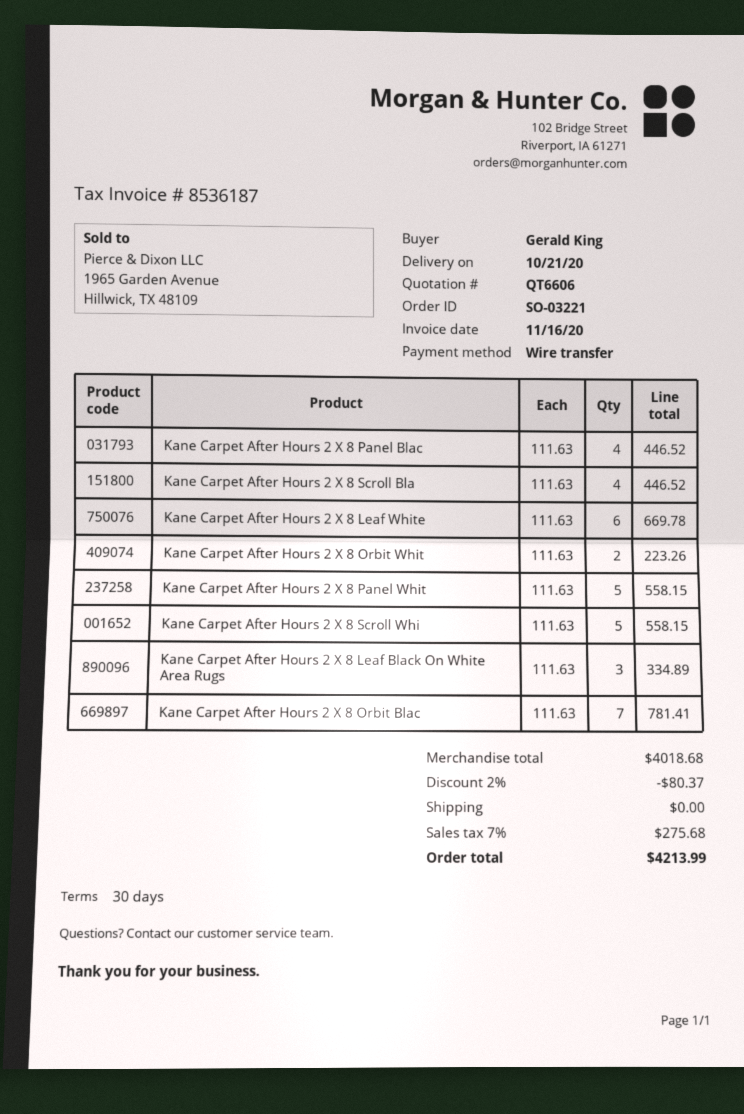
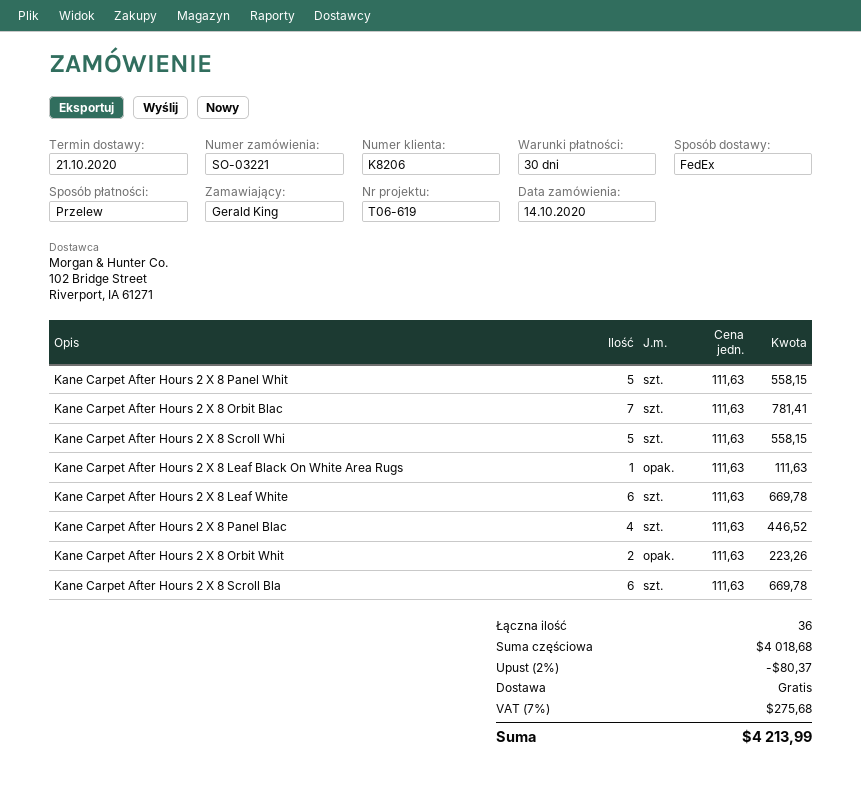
Kane Carpet After Hours 2 X 8 Scroll Bla: 4 x 111.63 = 446.52 -> 6 x 111.63 = 669.78
Kane Carpet After Hours 2 X 8 Leaf Black On White Area Rugs: 3 x 111.63 = 334.89 -> 1 x 111.63 = 111.63

